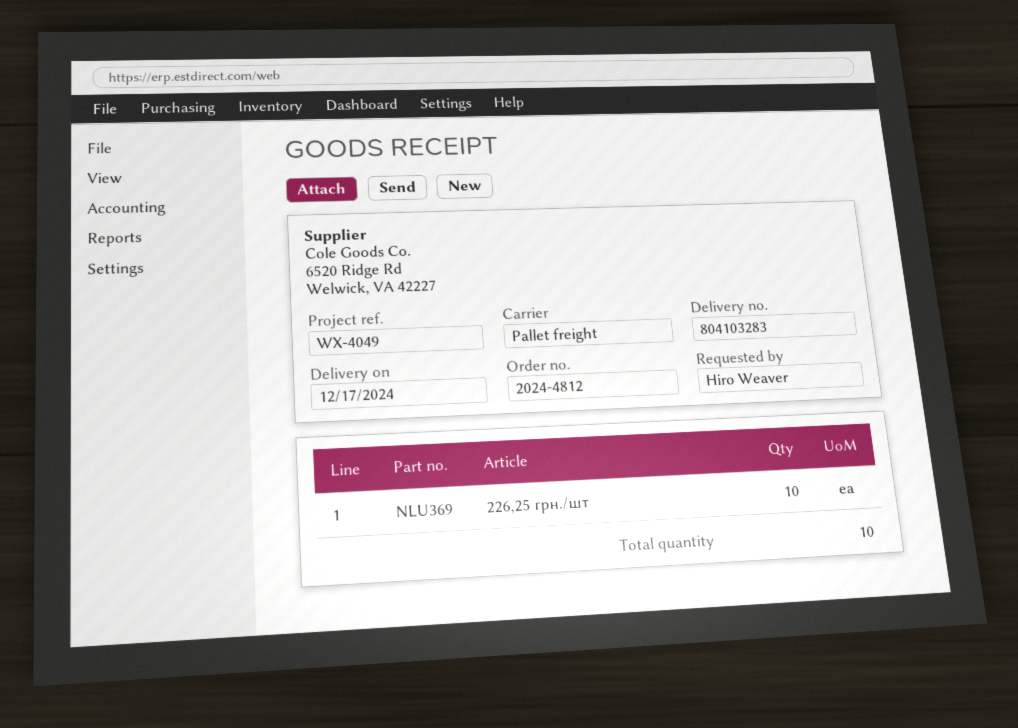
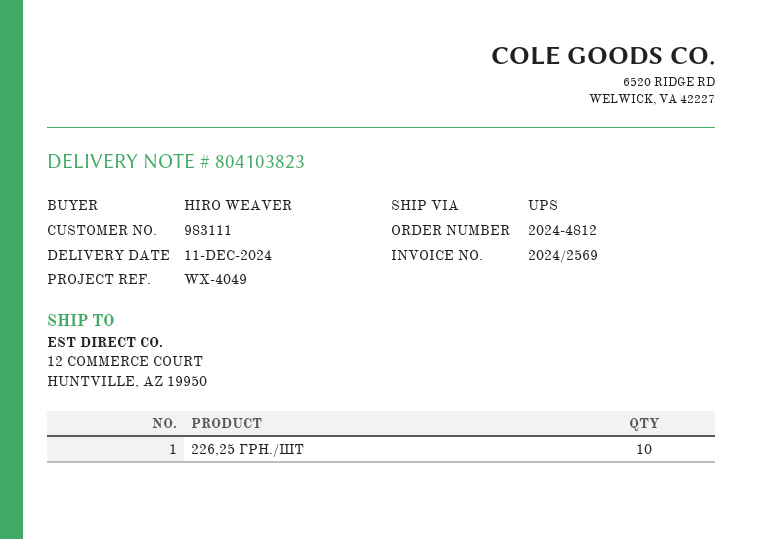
delivery note number: 804103283 -> 804103823
delivery date: 2024-12-17 -> 2024-12-11
shipping method: pallet freight -> UPS

